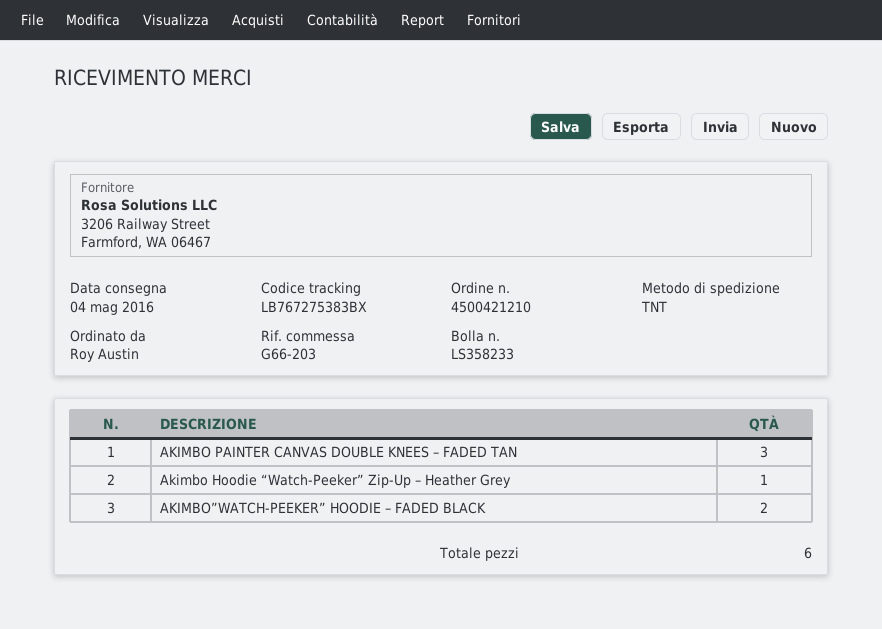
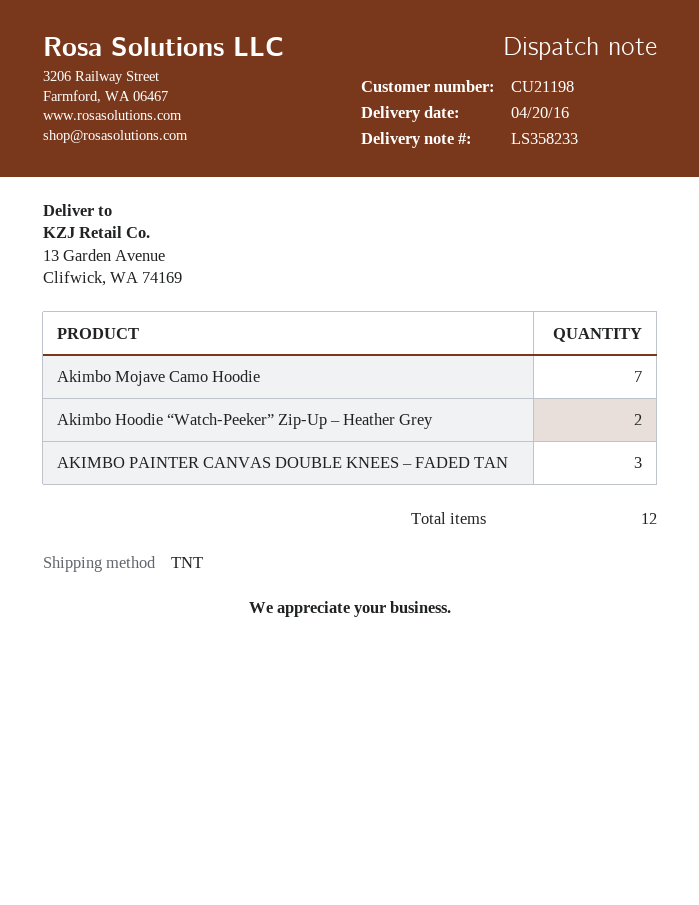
delivery date: 2016-05-04 -> 2016-04-20
Akimbo Hoodie “Watch-Peeker” Zip-Up – Heather Grey: 1 -> 2
AKIMBO”WATCH-PEEKER” HOODIE – FADED BLACK: 2 -> none
Akimbo Mojave Camo Hoodie: none -> 7
total quantity: 6 -> 12

